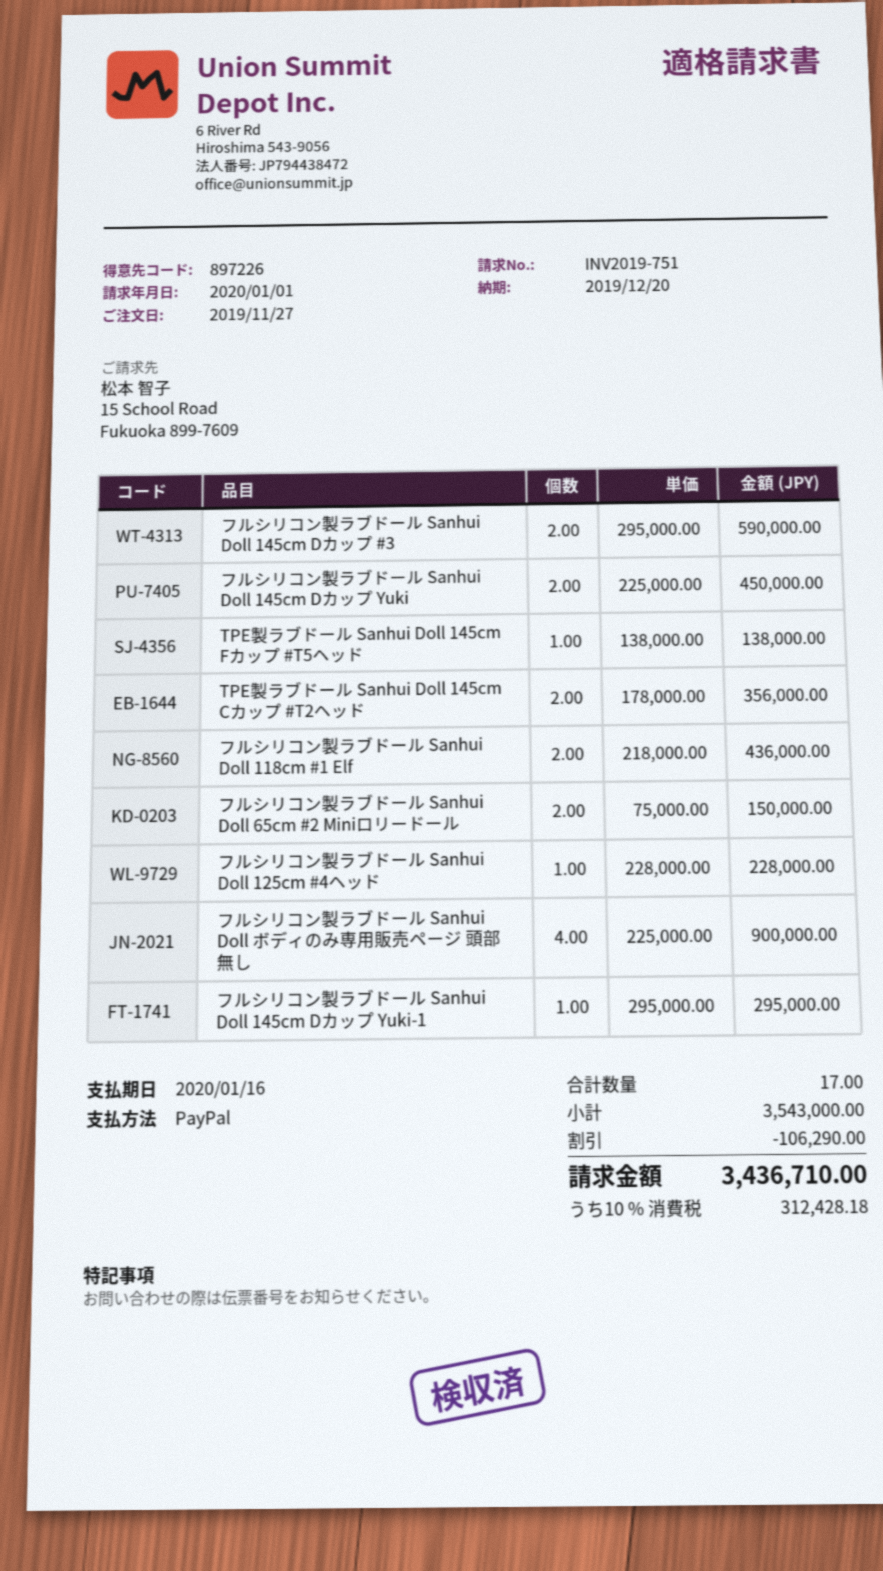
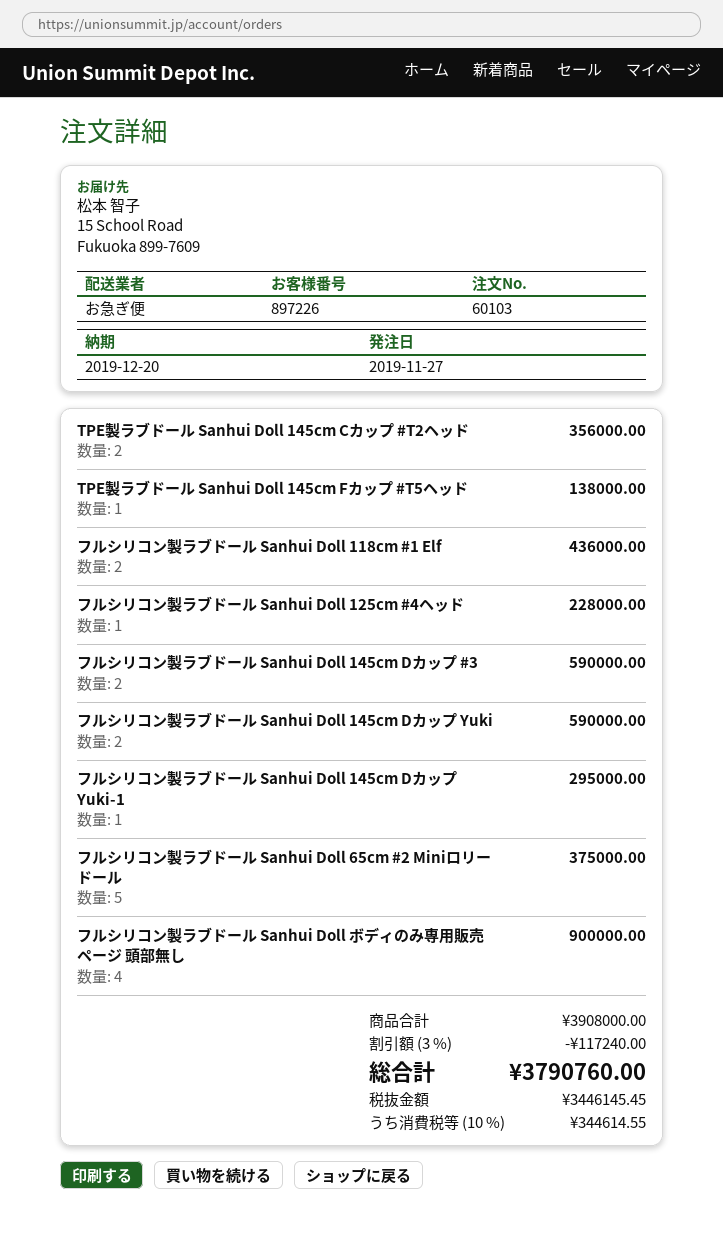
フルシリコン製ラブドール Sanhui Doll 145cm Dカップ Yuki: 2 for 450000.00 -> 2 for 590000.00
フルシリコン製ラブドール Sanhui Doll 65cm #2 Miniロリードール: 2 for 150000.00 -> 5 for 375000.00
subtotal: 3543000.00 -> 3908000.00
discount: 106290.00 -> 117240.00
tax: 10% = 312428.18 -> 10% = 344614.55
total: 3436710.00 -> 3790760.00

